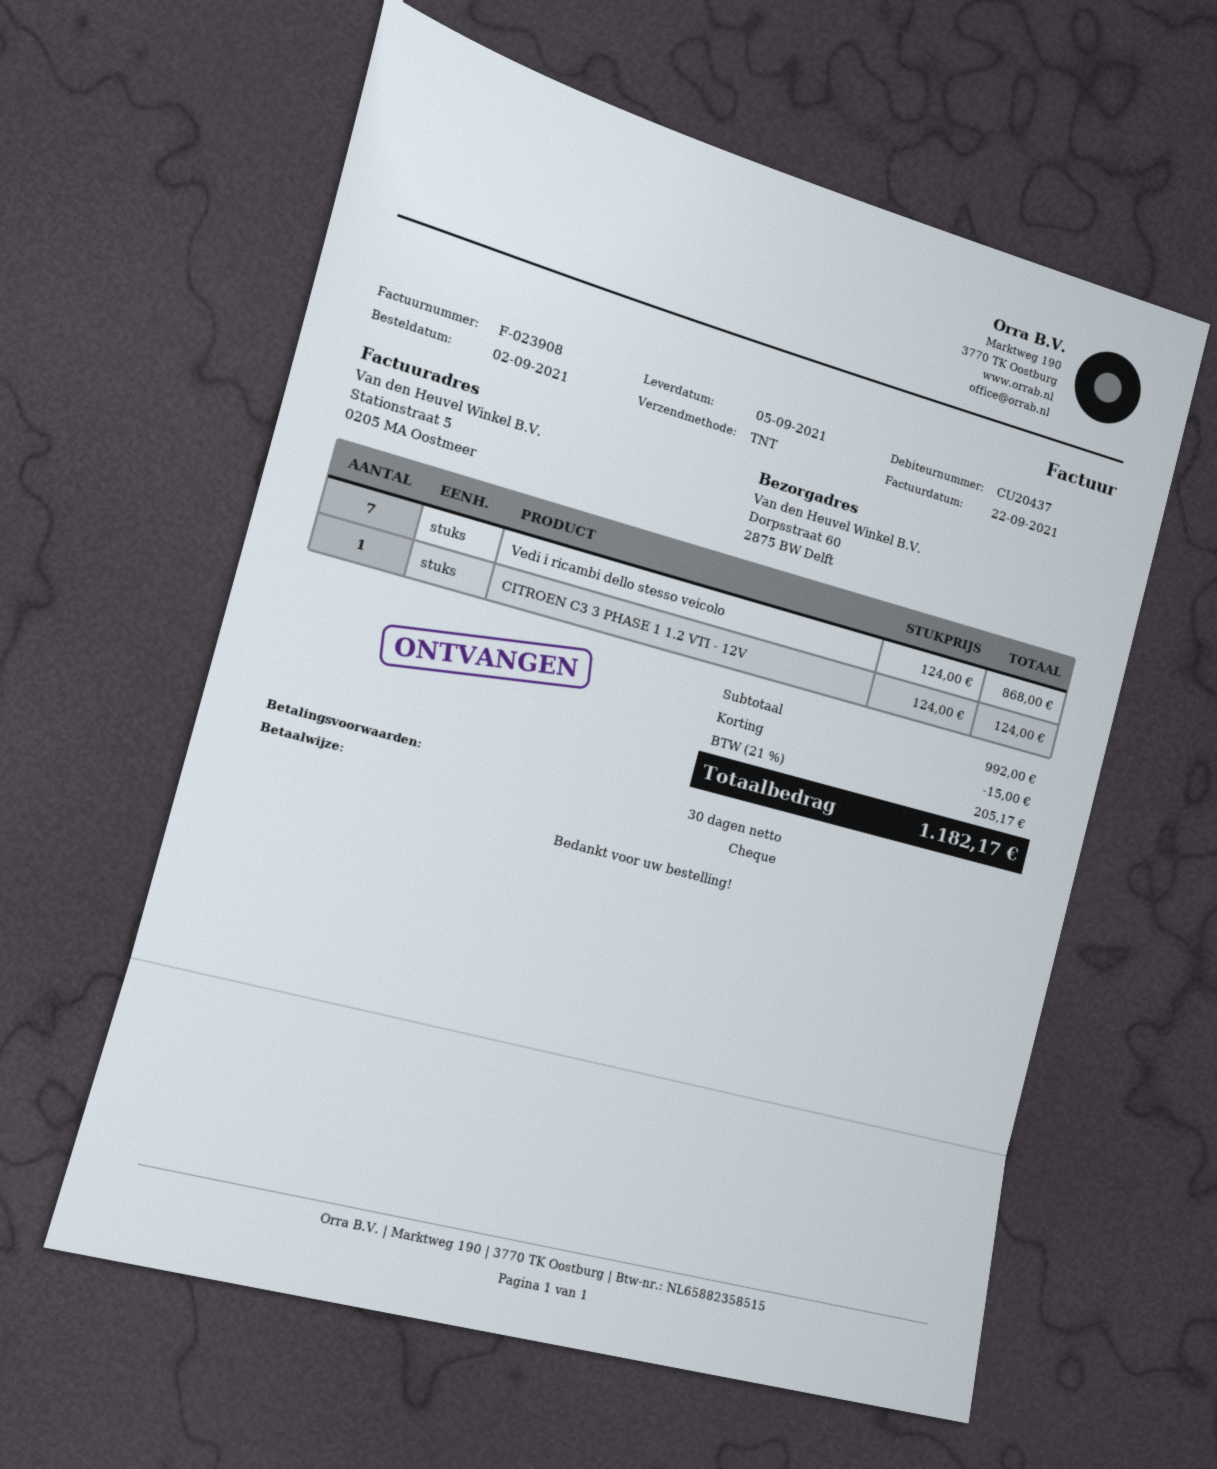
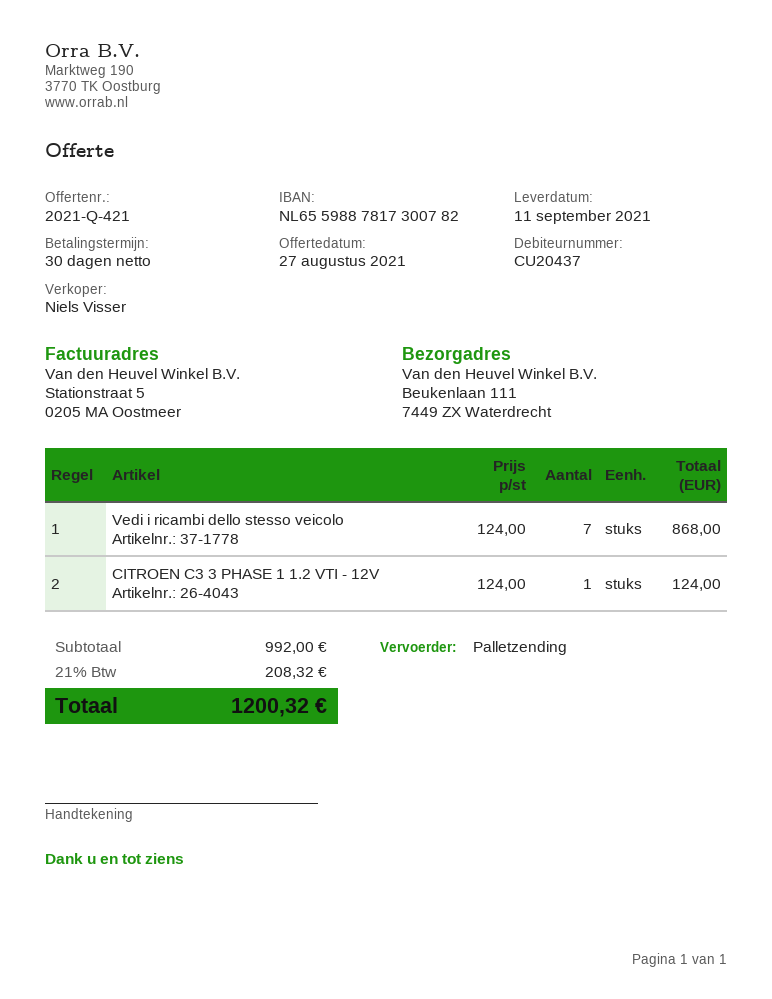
delivery date: 2021-09-05 -> 2021-09-11
shipping method: TNT -> pallet freight
ship to: Dorpsstraat 60, 2875 BW Delft -> Beukenlaan 111, 7449 ZX Waterdrecht
discount: 15.00 -> none
tax: 21% = 205.17 -> 21% = 208.32
total: 1182.17 -> 1200.32

